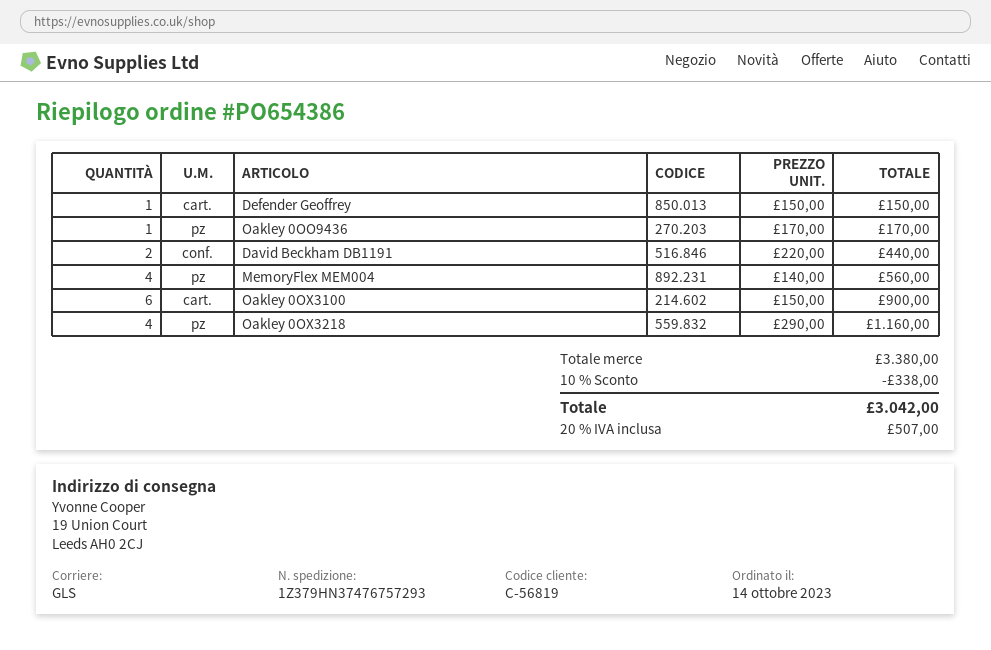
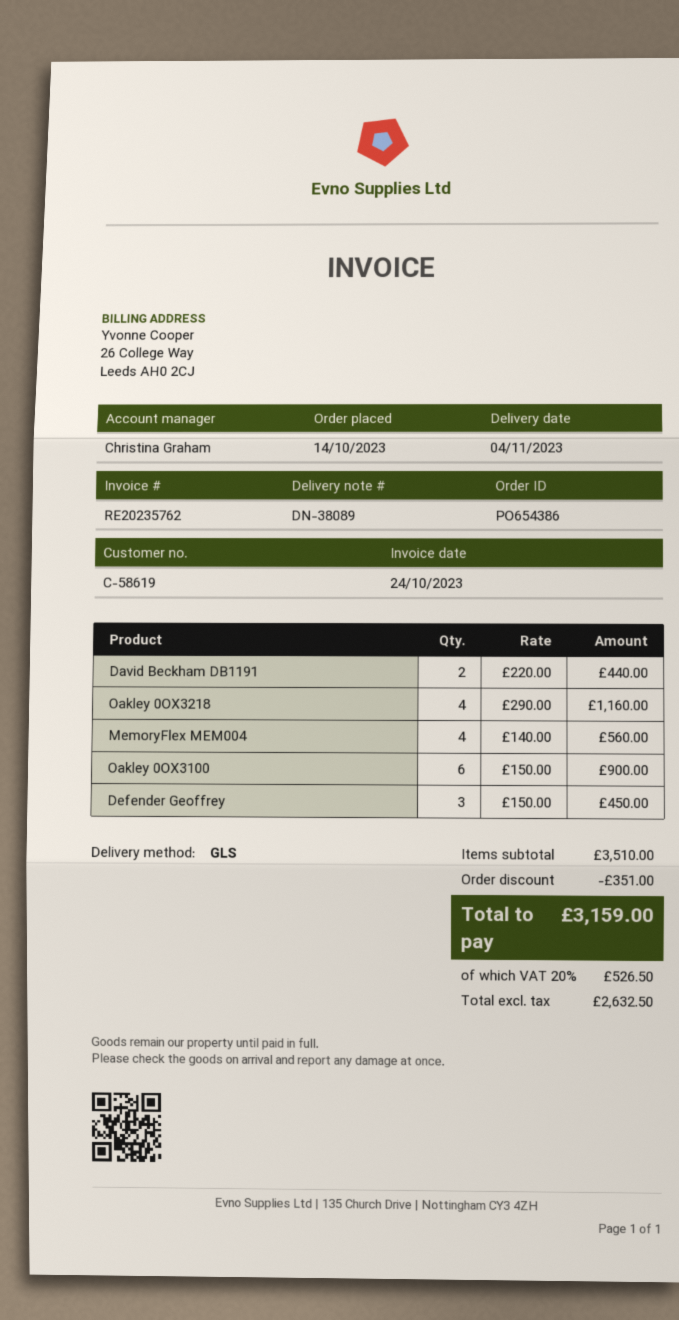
customer number: C-56819 -> C-58619
Defender Geoffrey: 1 x 150.00 = 150.00 -> 3 x 150.00 = 450.00
Oakley 0OO9436: 1 x 170.00 = 170.00 -> none
subtotal: 3380.00 -> 3510.00
discount: 338.00 -> 351.00
tax: 20% = 507.00 -> 20% = 526.50
total: 3042.00 -> 3159.00

